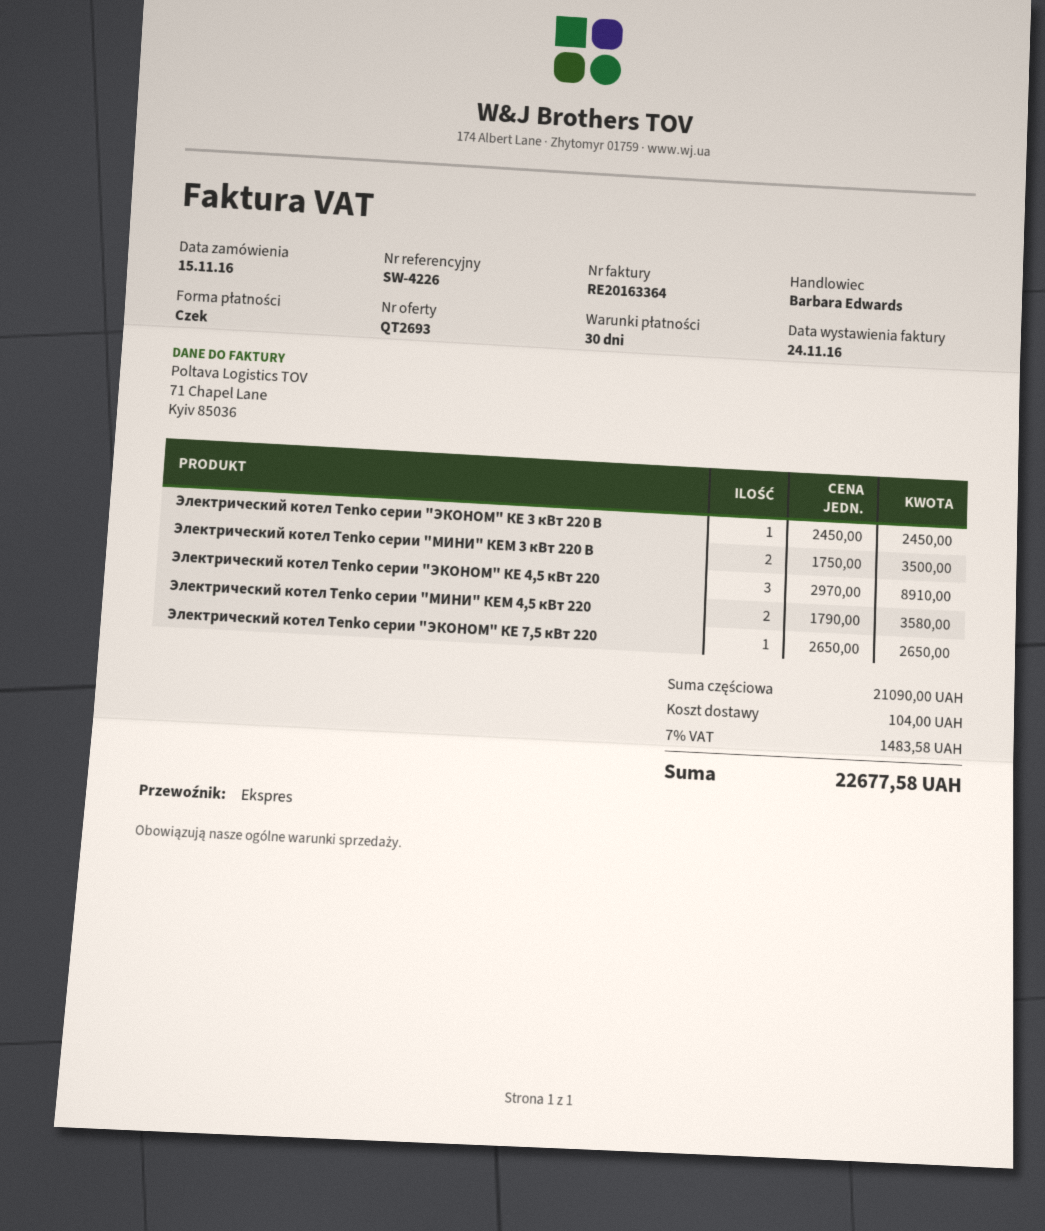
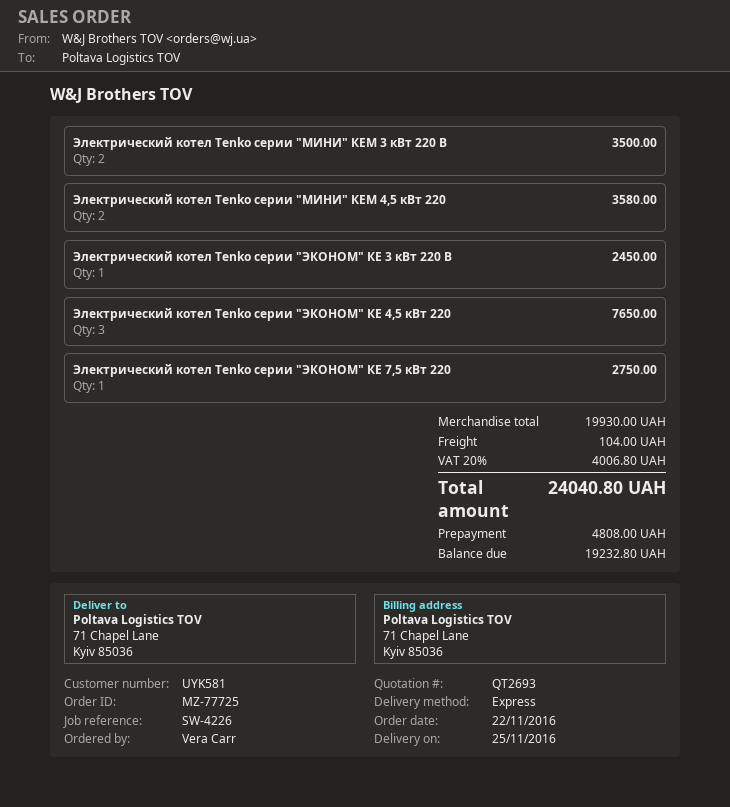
order date: 2016-11-15 -> 2016-11-22
Электрический котел Tenko серии "ЭКОНОМ" КЕ 4,5 кВт 220: 3 for 8910.00 -> 3 for 7650.00
Электрический котел Tenko серии "ЭКОНОМ" КЕ 7,5 кВт 220: 1 for 2650.00 -> 1 for 2750.00
subtotal: 21090.00 -> 19930.00
tax: 7% = 1483.58 -> 20% = 4006.80
total: 22677.58 -> 24040.80

